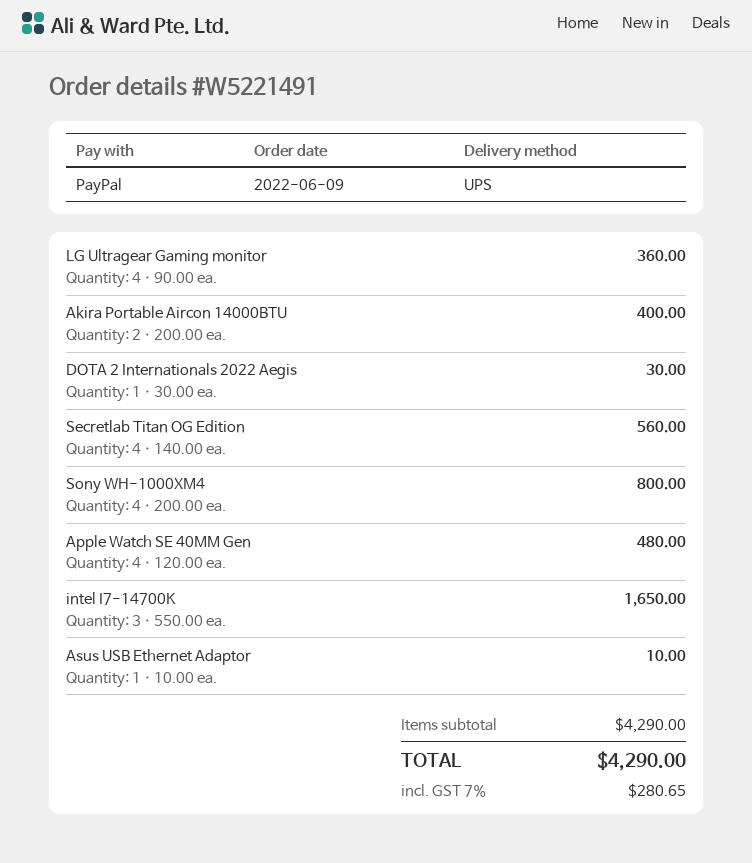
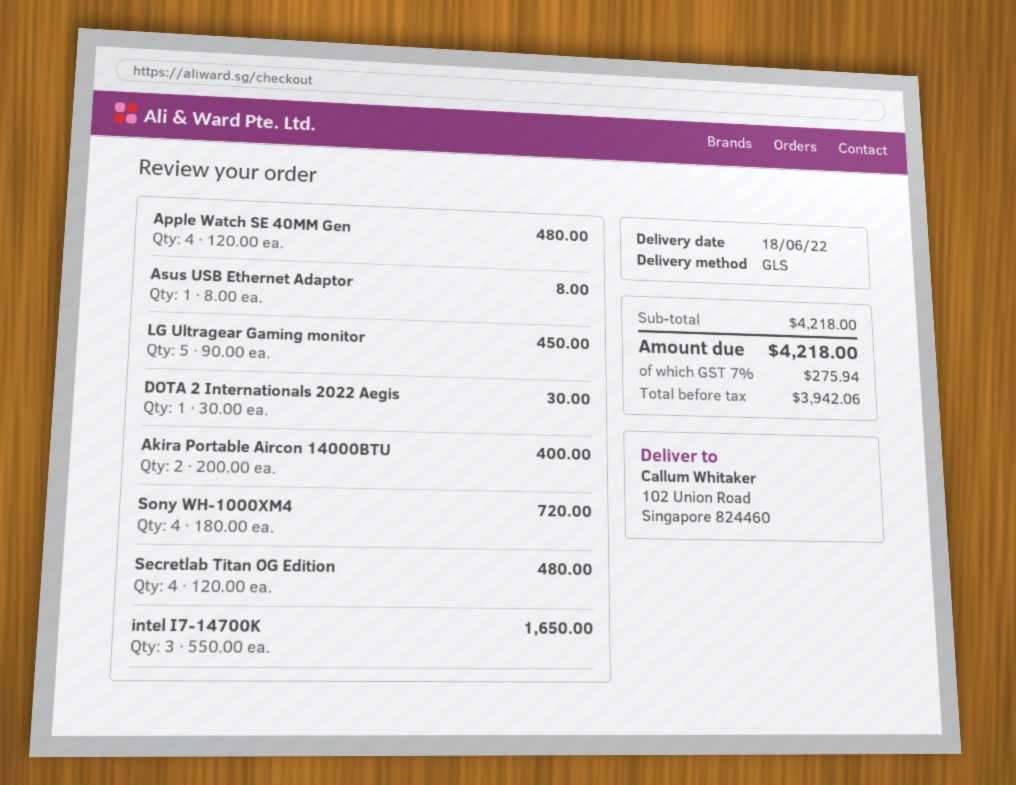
shipping method: UPS -> GLS
LG Ultragear Gaming monitor: 4 x 90.00 = 360.00 -> 5 x 90.00 = 450.00
Secretlab Titan OG Edition: 4 x 140.00 = 560.00 -> 4 x 120.00 = 480.00
Sony WH-1000XM4: 4 x 200.00 = 800.00 -> 4 x 180.00 = 720.00
Asus USB Ethernet Adaptor: 1 x 10.00 = 10.00 -> 1 x 8.00 = 8.00
subtotal: 4290.00 -> 4218.00
tax: 7% = 280.65 -> 7% = 275.94
total: 4290.00 -> 4218.00

